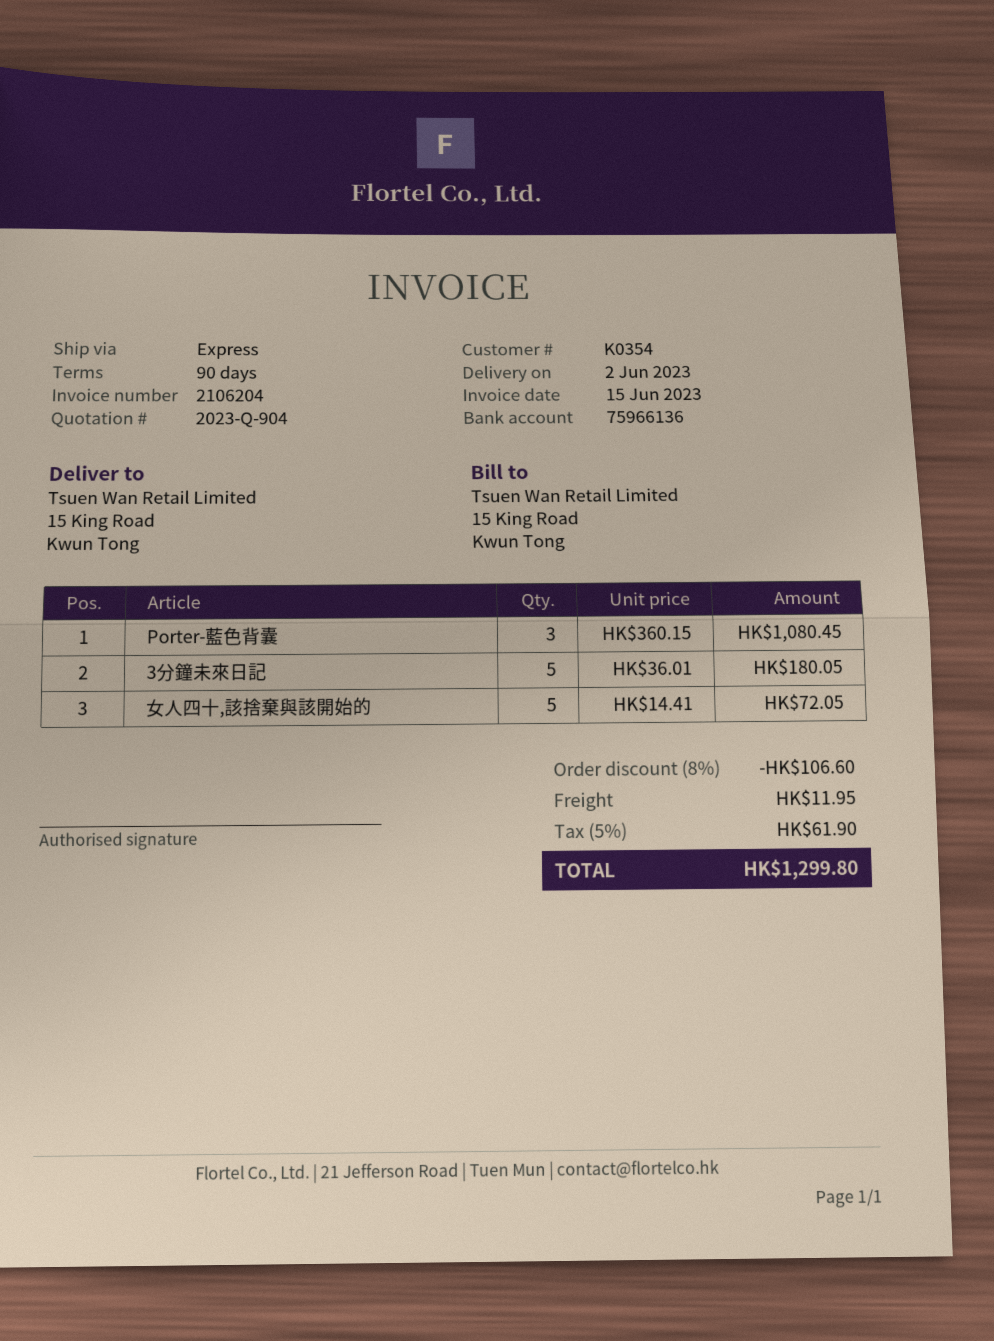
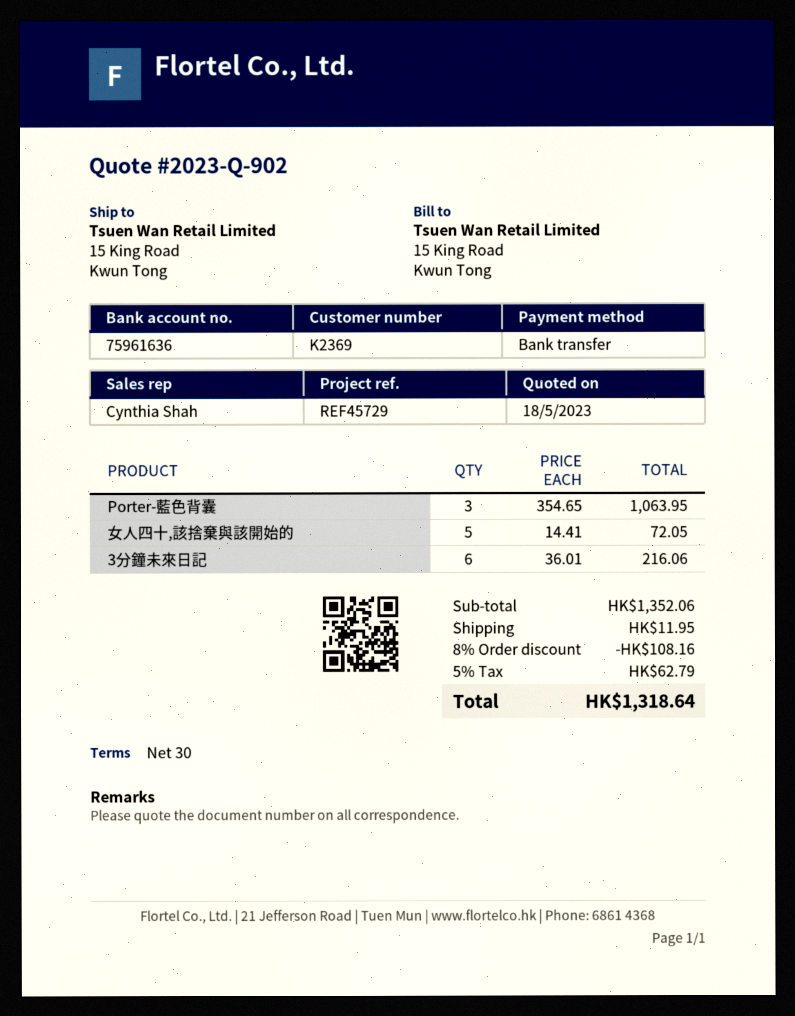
quote number: 2023-Q-904 -> 2023-Q-902
payment terms: 90 days -> 30 days
customer number: K0354 -> K2369
bank account: 75966136 -> 75961636
Porter-藍色背囊: 3 x 360.15 = 1080.45 -> 3 x 354.65 = 1063.95
3分鐘未來日記: 5 x 36.01 = 180.05 -> 6 x 36.01 = 216.06
discount: 8% = 106.60 -> 8% = 108.16
tax: 5% = 61.90 -> 5% = 62.79
total: 1299.80 -> 1318.64

